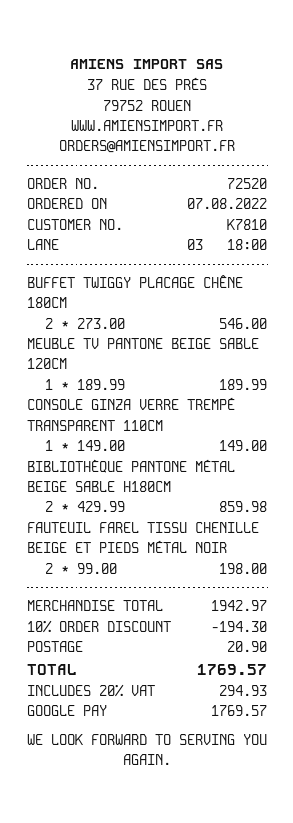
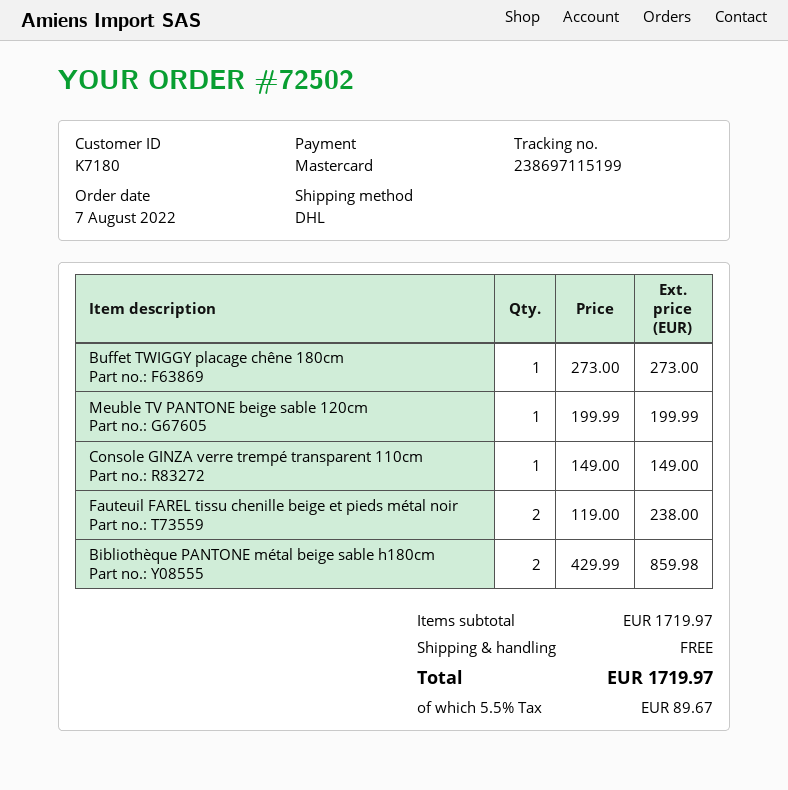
order number: 72520 -> 72502
customer number: K7810 -> K7180
payment method: Google Pay -> Mastercard
BUFFET TWIGGY PLACAGE CHÊNE 180CM: 2 x 273.00 = 546.00 -> 1 x 273.00 = 273.00
MEUBLE TV PANTONE BEIGE SABLE 120CM: 1 x 189.99 = 189.99 -> 1 x 199.99 = 199.99
FAUTEUIL FAREL TISSU CHENILLE BEIGE ET PIEDS MÉTAL NOIR: 2 x 99.00 = 198.00 -> 2 x 119.00 = 238.00
subtotal: 1942.97 -> 1719.97
discount: 10% = 194.30 -> none
shipping: 20.90 -> 0.00
tax: 20% = 294.93 -> 5.5% = 89.67
total: 1769.57 -> 1719.97

